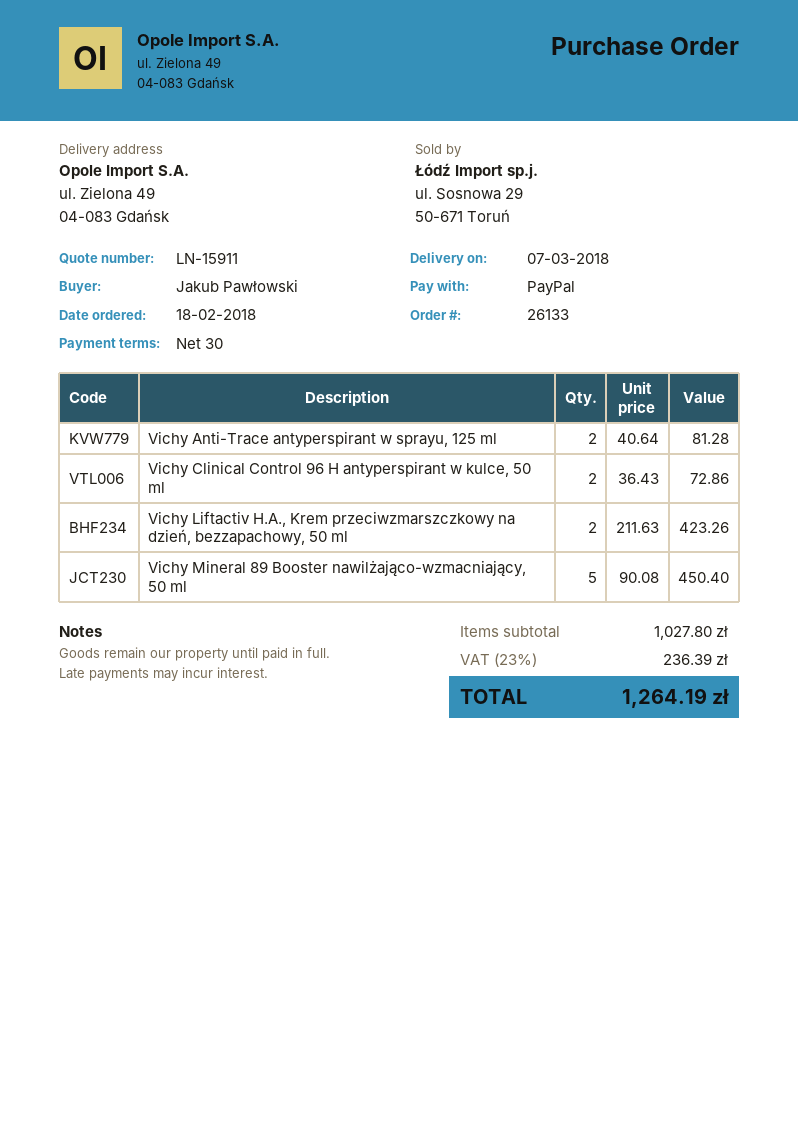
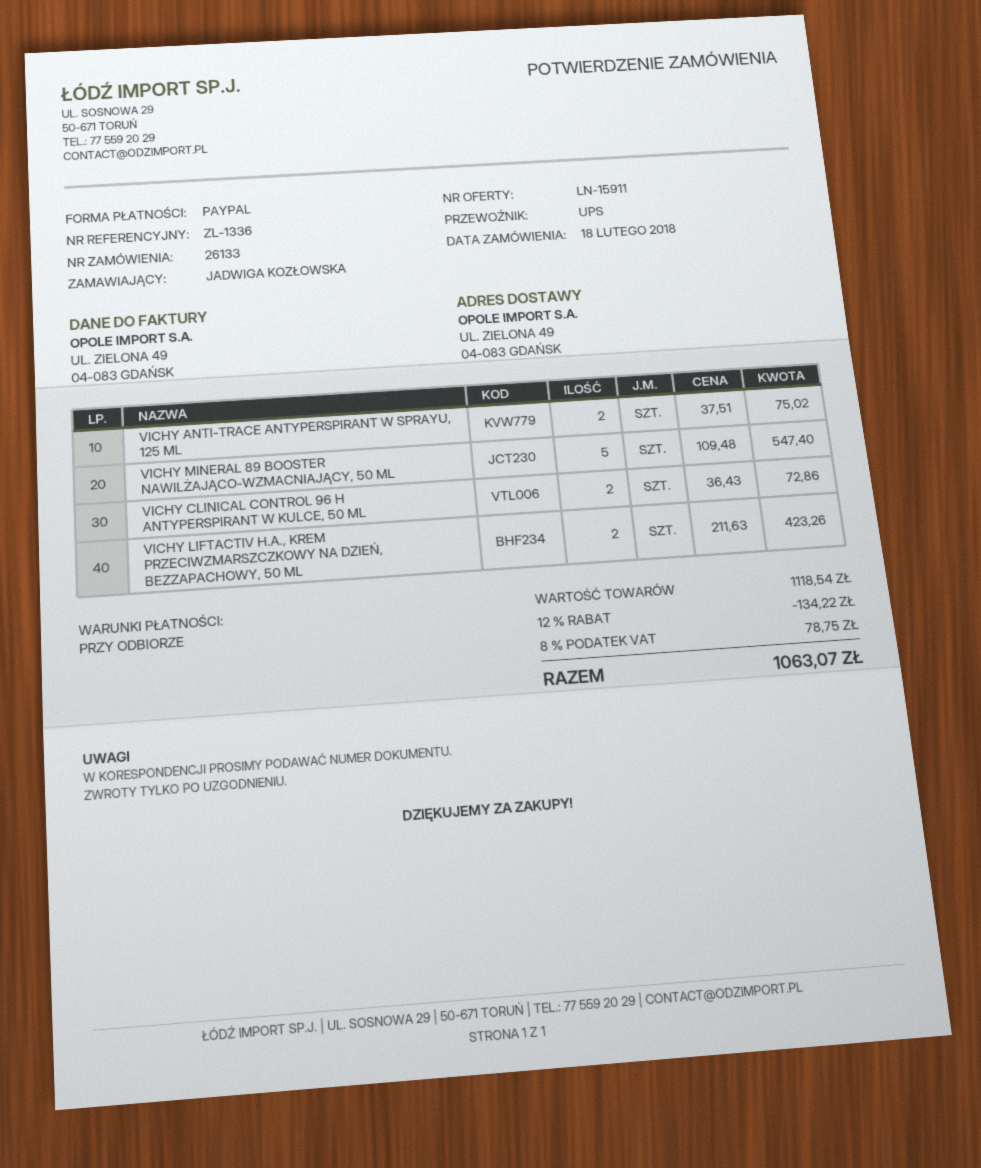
payment terms: 30 days -> on receipt
ordered by: Jakub Pawłowski -> JADWIGA KOZŁOWSKA
Vichy Anti-Trace antyperspirant w sprayu, 125 ml: 2 x 40.64 = 81.28 -> 2 x 37.51 = 75.02
Vichy Mineral 89 Booster nawilżająco-wzmacniający, 50 ml: 5 x 90.08 = 450.40 -> 5 x 109.48 = 547.40
subtotal: 1027.80 -> 1118.54
discount: none -> 12% = 134.22
tax: 23% = 236.39 -> 8% = 78.75
total: 1264.19 -> 1063.07

